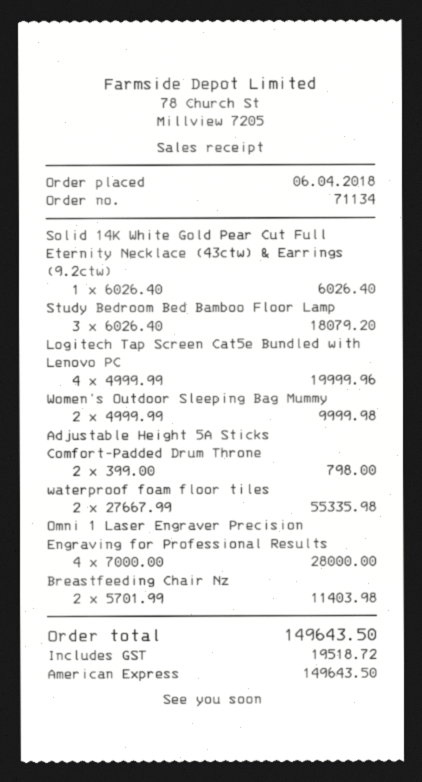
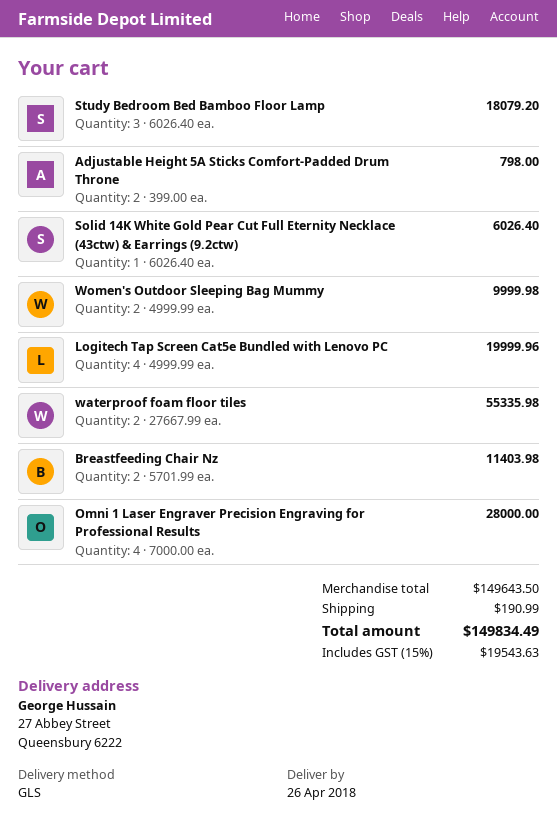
shipping: none -> 190.99
tax: 19518.72 -> 19543.63
total: 149643.50 -> 149834.49

